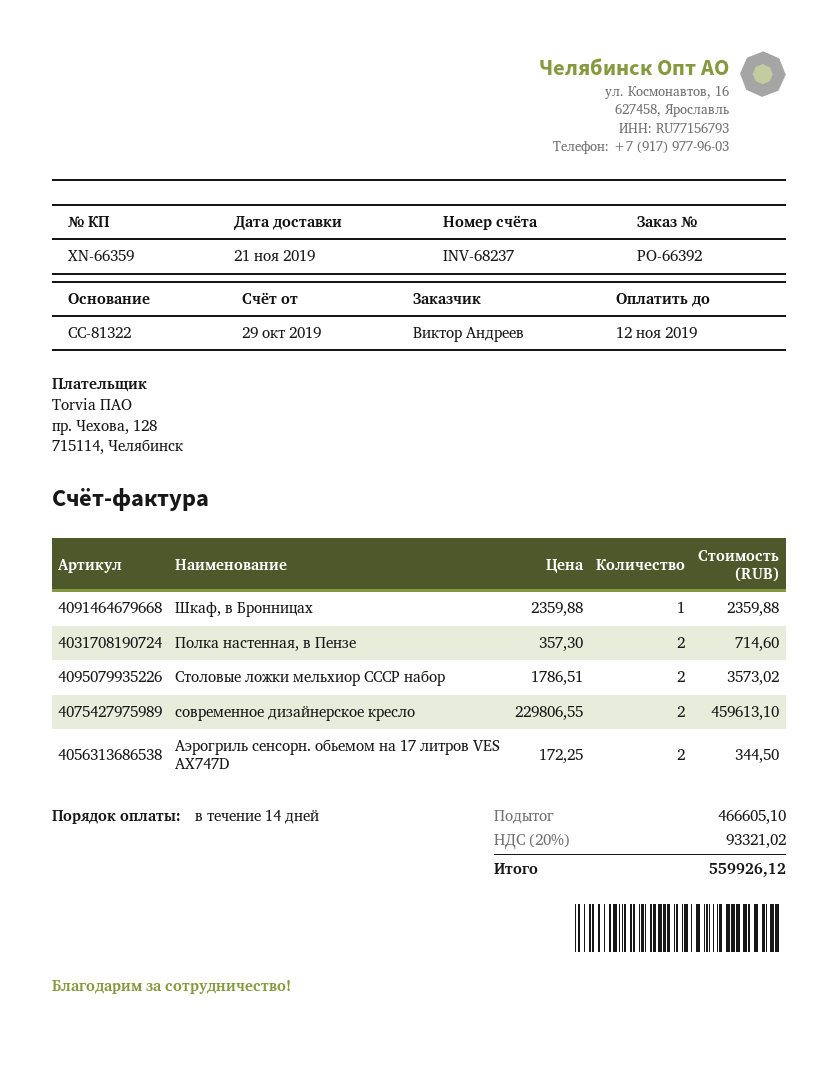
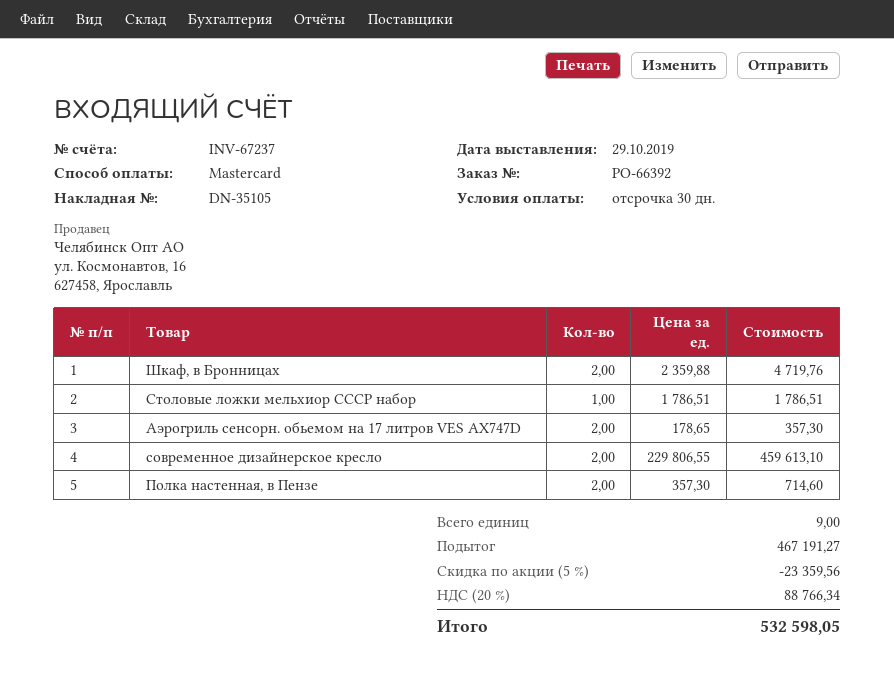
invoice number: INV-68237 -> INV-67237
payment terms: 14 days -> 30 days
Шкаф, в Бронницах: 1 x 2359.88 = 2359.88 -> 2 x 2359.88 = 4719.76
Столовые ложки мельхиор СССР набор: 2 x 1786.51 = 3573.02 -> 1 x 1786.51 = 1786.51
Аэрогриль сенсорн. обьемом на 17 литров VES AX747D: 2 x 172.25 = 344.50 -> 2 x 178.65 = 357.30
subtotal: 466605.10 -> 467191.27
discount: none -> 5% = 23359.56
tax: 20% = 93321.02 -> 20% = 88766.34
total: 559926.12 -> 532598.05

